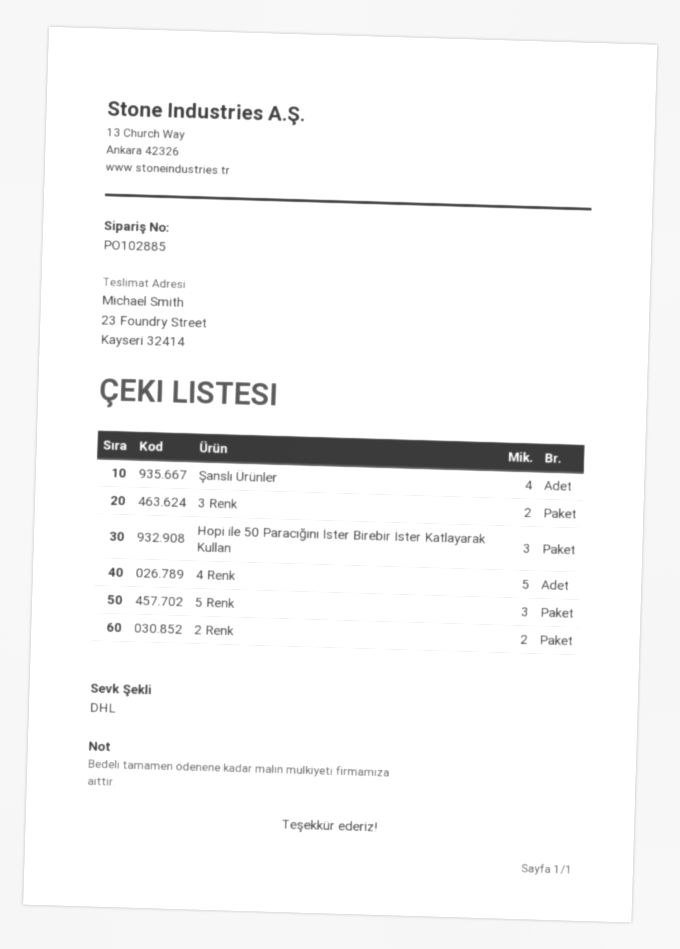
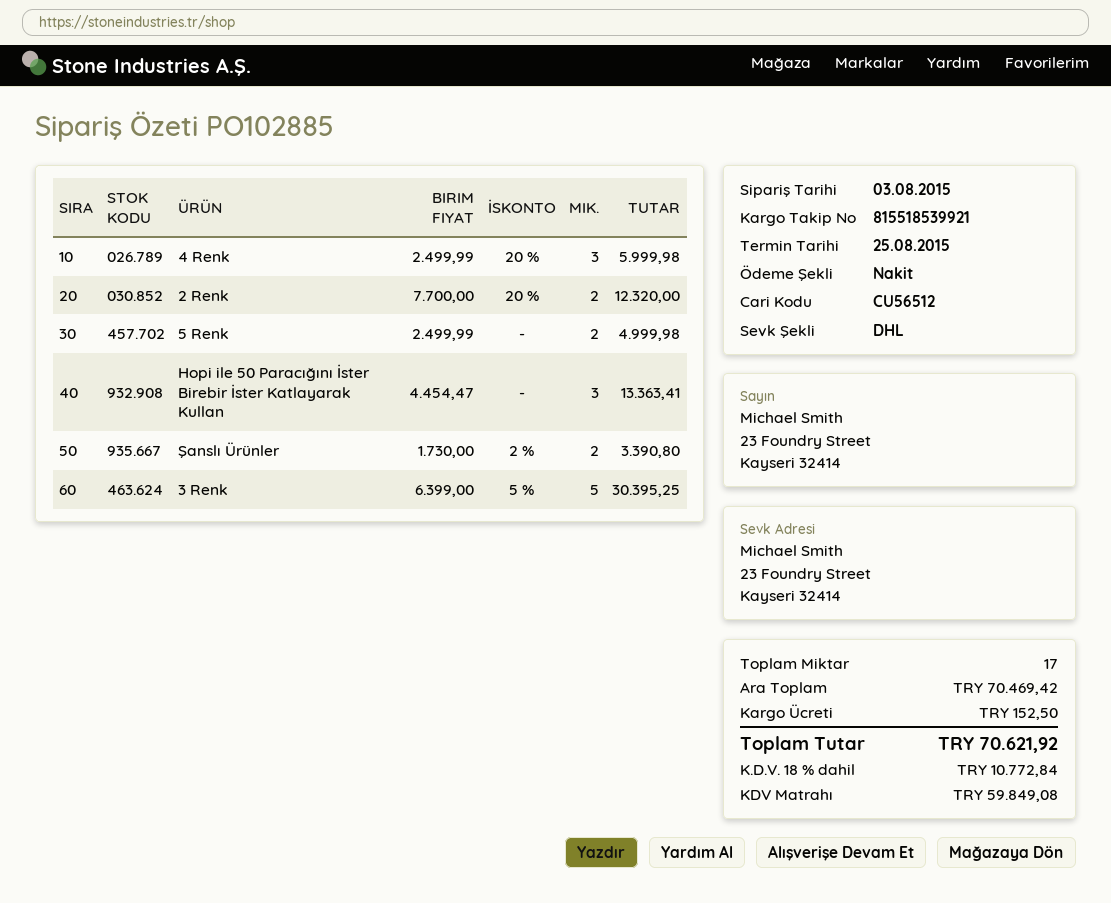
Şanslı Ürünler: 4 -> 2
3 Renk: 2 -> 5
4 Renk: 5 -> 3
5 Renk: 3 -> 2

